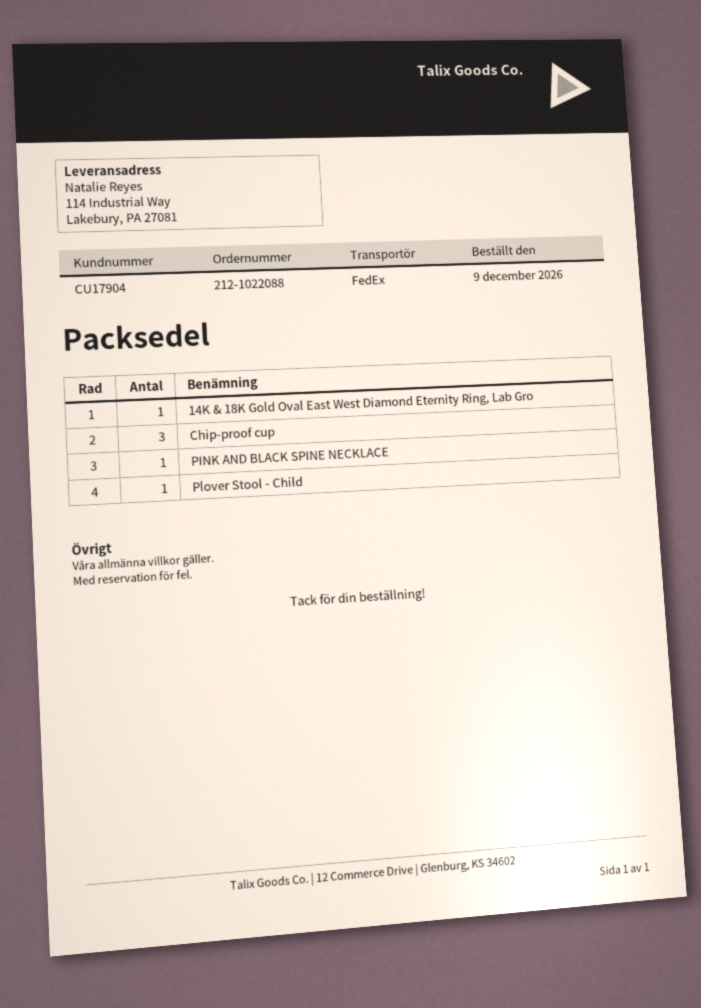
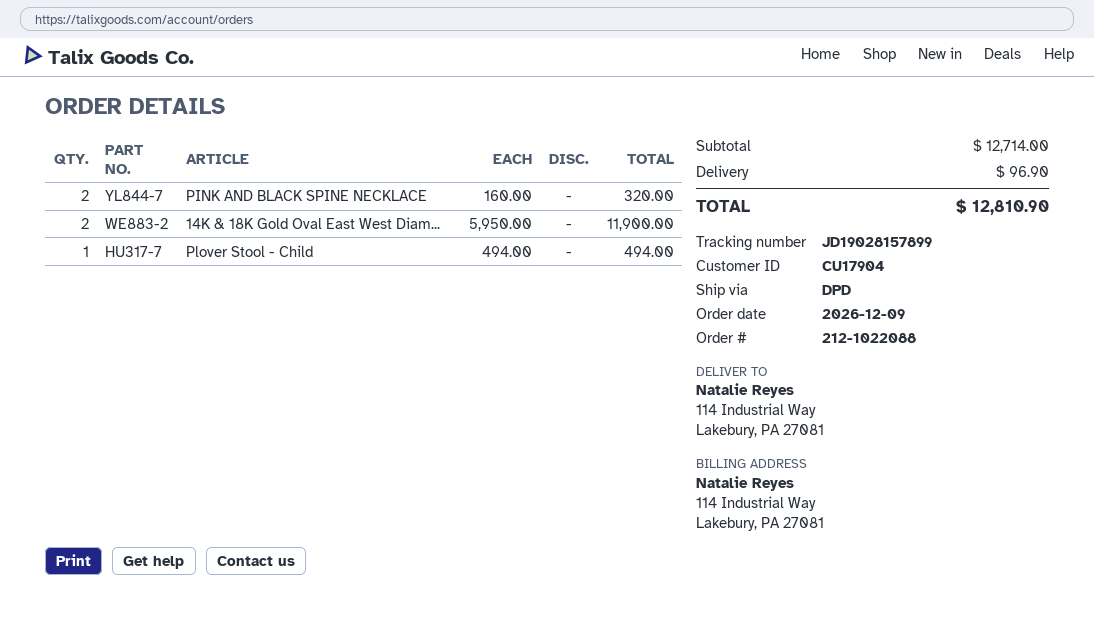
shipping method: FedEx -> DPD
14K & 18K Gold Oval East West Diamond Eternity Ring, Lab Gro: 1 -> 2
Chip-proof cup: 3 -> none
PINK AND BLACK SPINE NECKLACE: 1 -> 2

